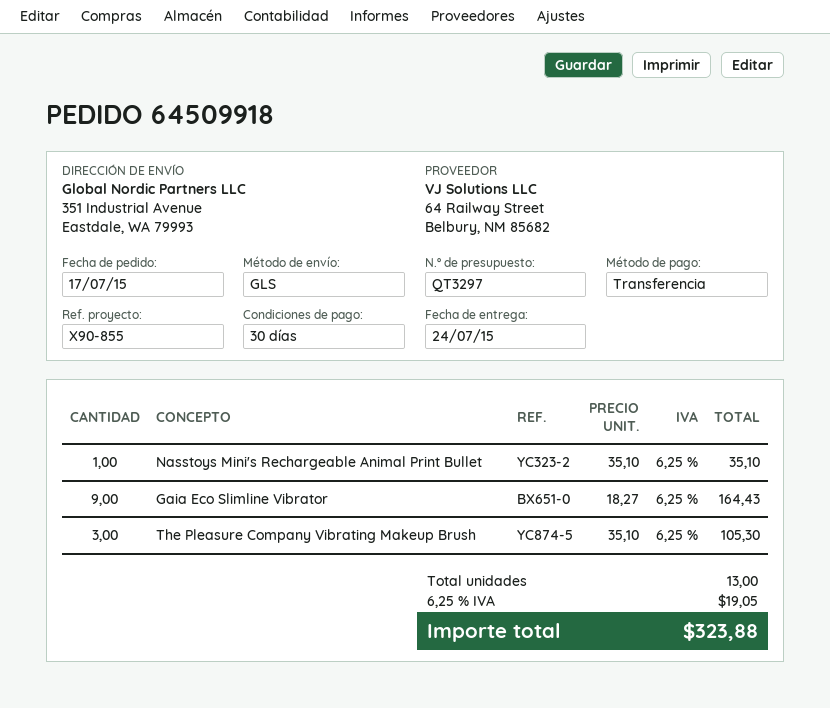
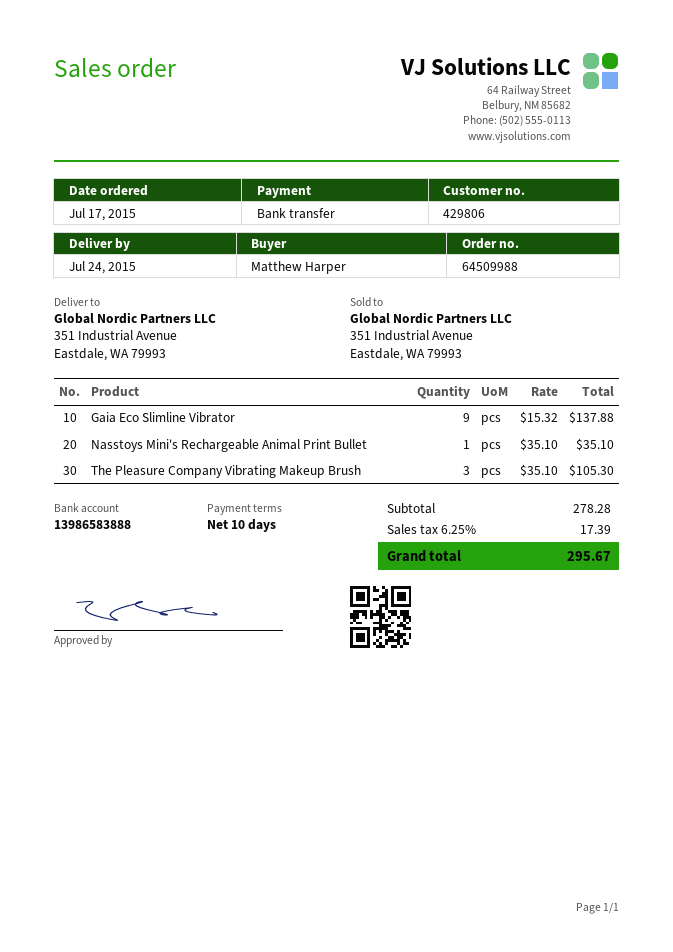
order number: 64509918 -> 64509988
payment terms: 30 days -> 10 days
Gaia Eco Slimline Vibrator: 9 x 18.27 = 164.43 -> 9 x 15.32 = 137.88
tax: 6.25% = 19.05 -> 6.25% = 17.39
total: 323.88 -> 295.67

